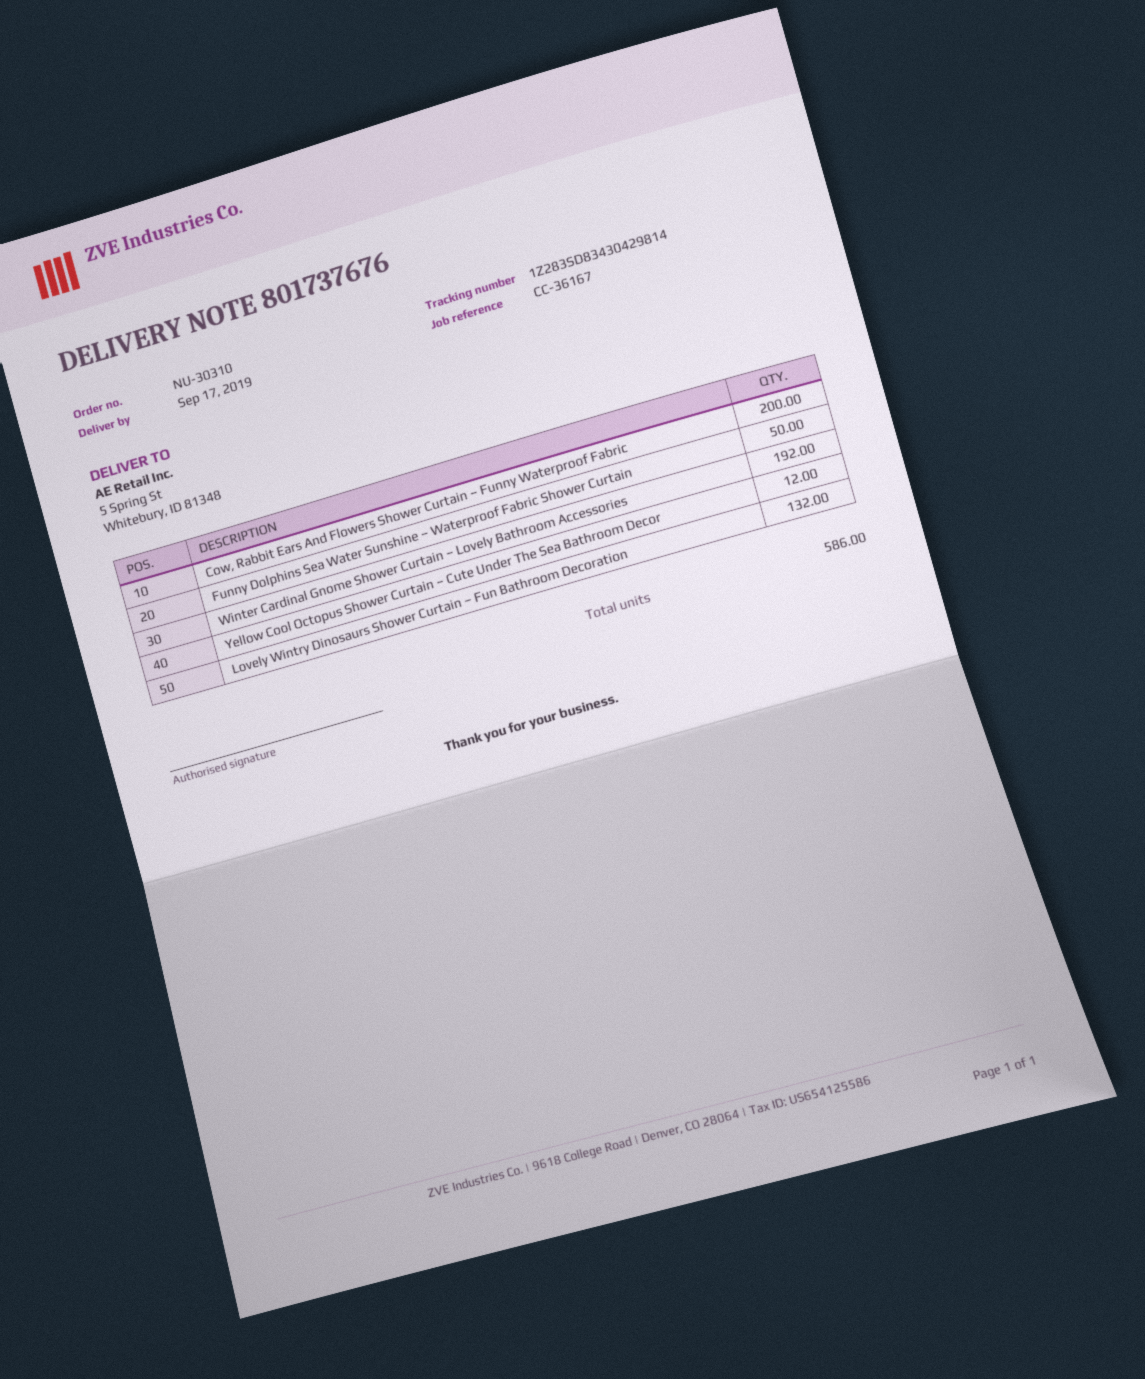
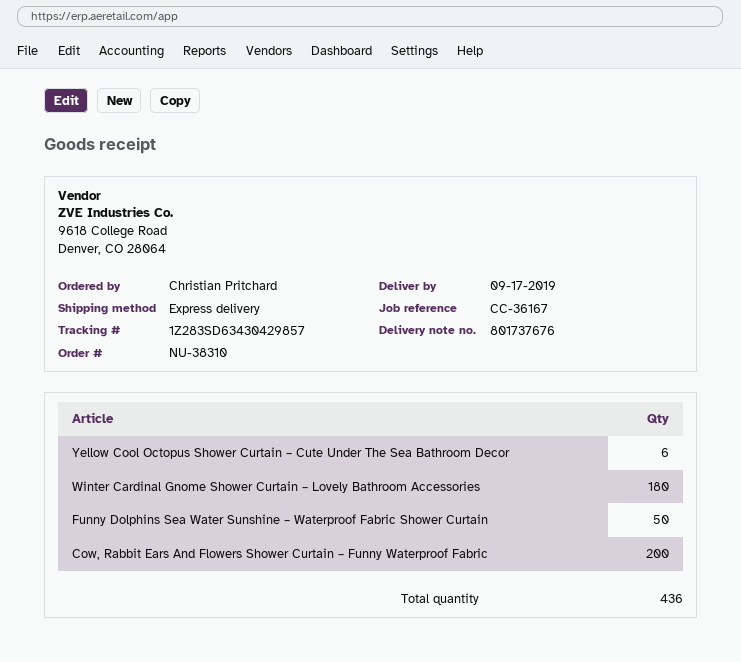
order number: NU-30310 -> NU-38310
tracking number: 1Z283SD83430429814 -> 1Z283SD63430429857
Winter Cardinal Gnome Shower Curtain – Lovely Bathroom Accessories: 192 -> 180
Yellow Cool Octopus Shower Curtain – Cute Under The Sea Bathroom Decor: 12 -> 6
Lovely Wintry Dinosaurs Shower Curtain – Fun Bathroom Decoration: 132 -> none
total quantity: 586 -> 436

